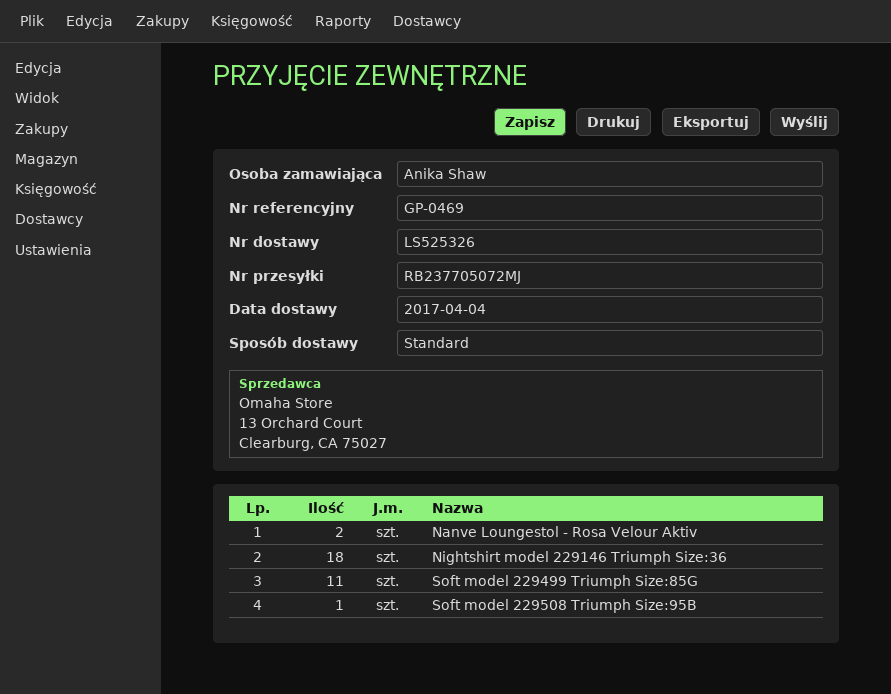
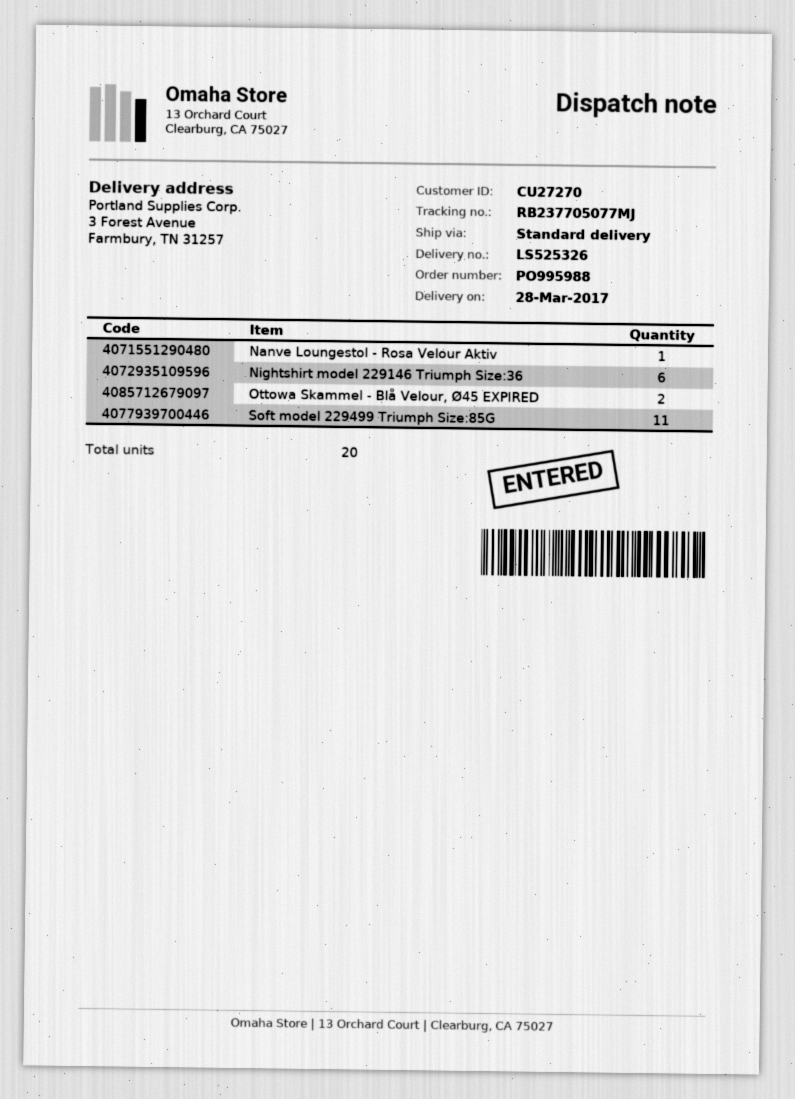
delivery date: 2017-04-04 -> 2017-03-28
tracking number: RB237705072MJ -> RB237705077MJ
Nanve Loungestol - Rosa Velour Aktiv: 2 -> 1
Nightshirt model 229146 Triumph Size:36: 18 -> 6
Soft model 229508 Triumph Size:95B: 1 -> none
Ottowa Skammel - Blå Velour, Ø45 EXPIRED: none -> 2

